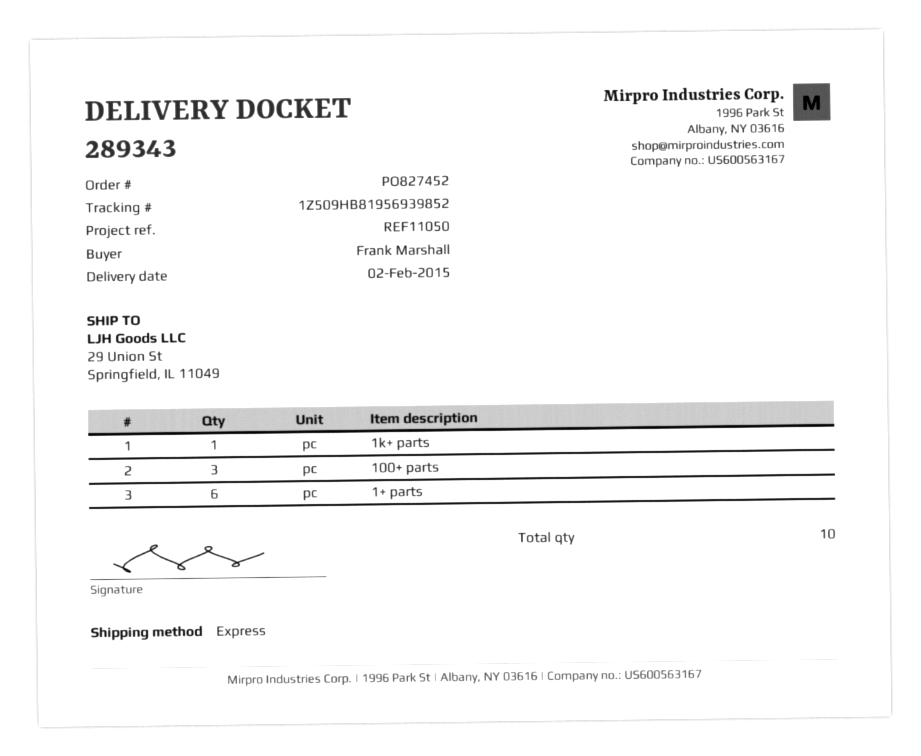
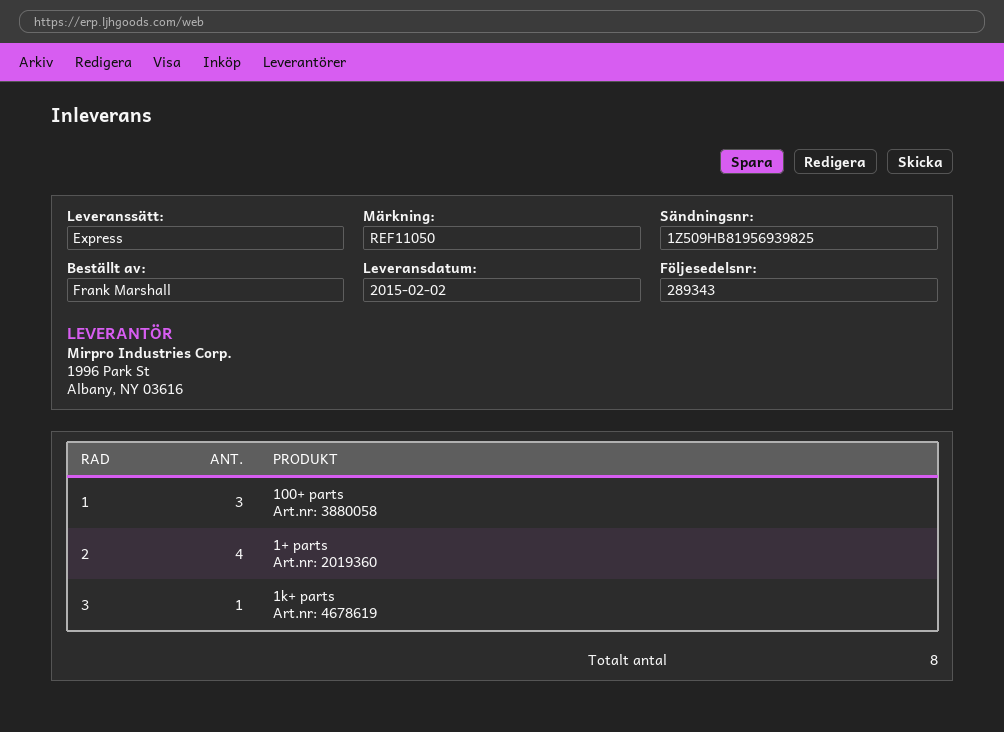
tracking number: 1Z509HB81956939852 -> 1Z509HB81956939825
1+ parts: 6 -> 4
total quantity: 10 -> 8

